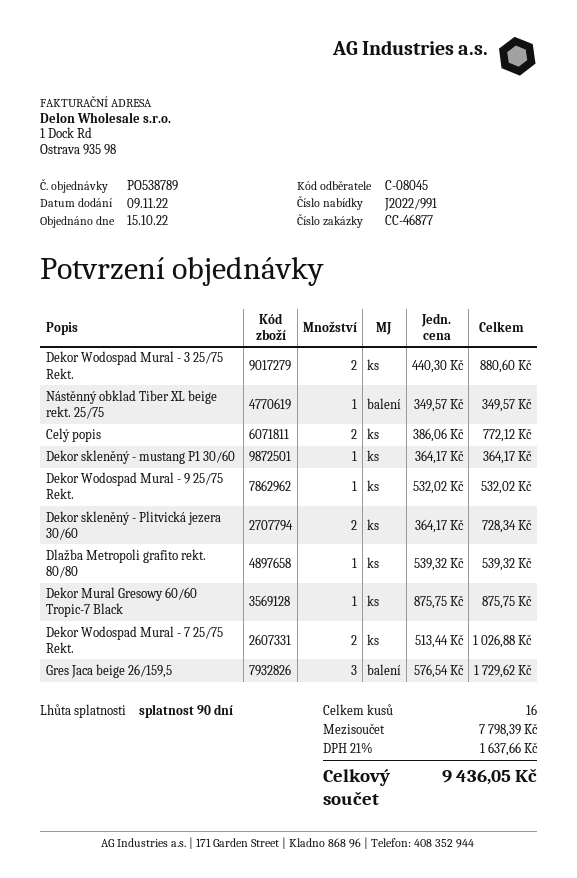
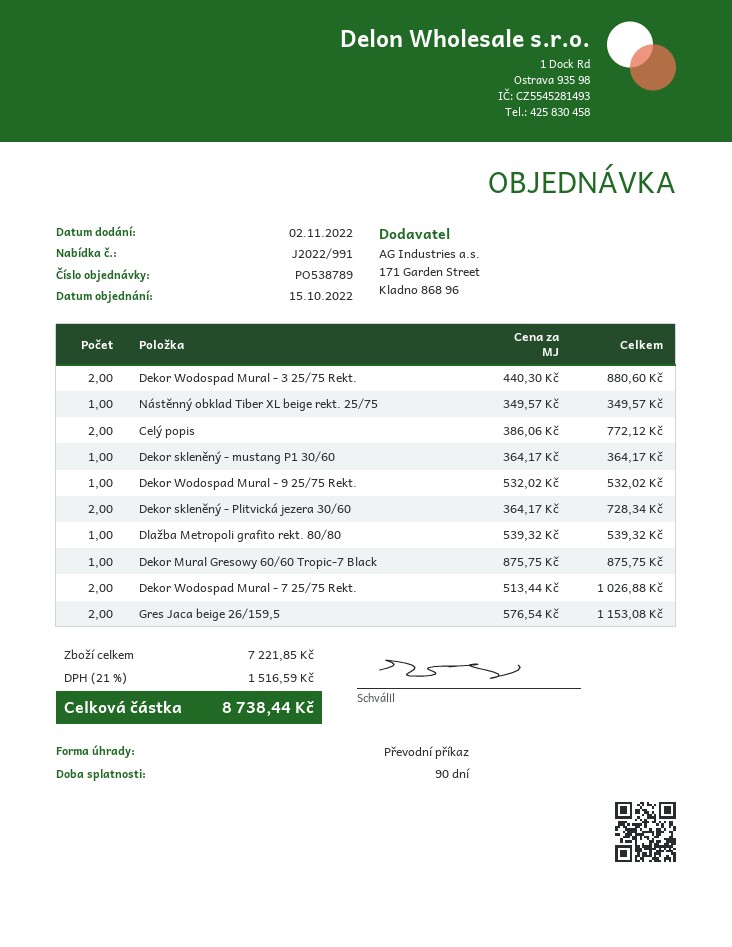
delivery date: 2022-11-09 -> 2022-11-02
Gres Jaca beige 26/159,5: 3 x 576.54 = 1729.62 -> 2 x 576.54 = 1153.08
subtotal: 7798.39 -> 7221.85
tax: 21% = 1637.66 -> 21% = 1516.59
total: 9436.05 -> 8738.44

